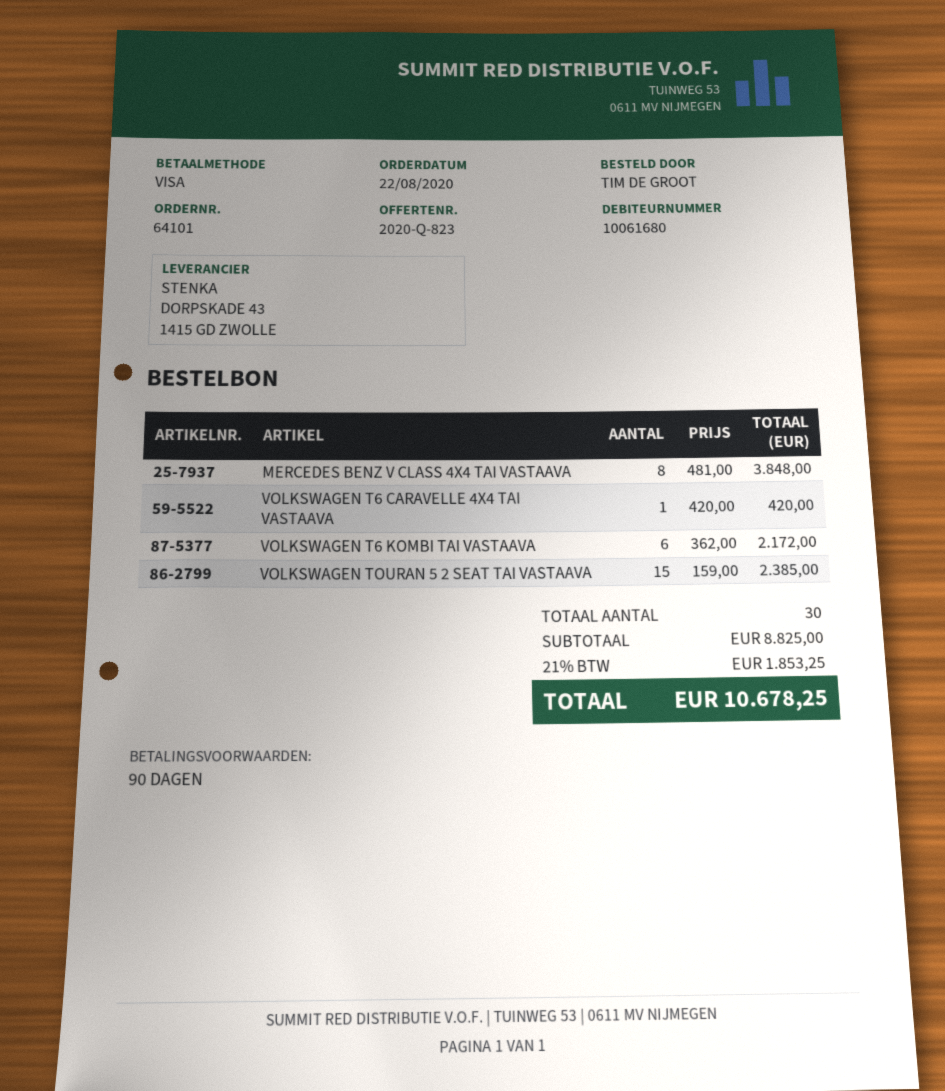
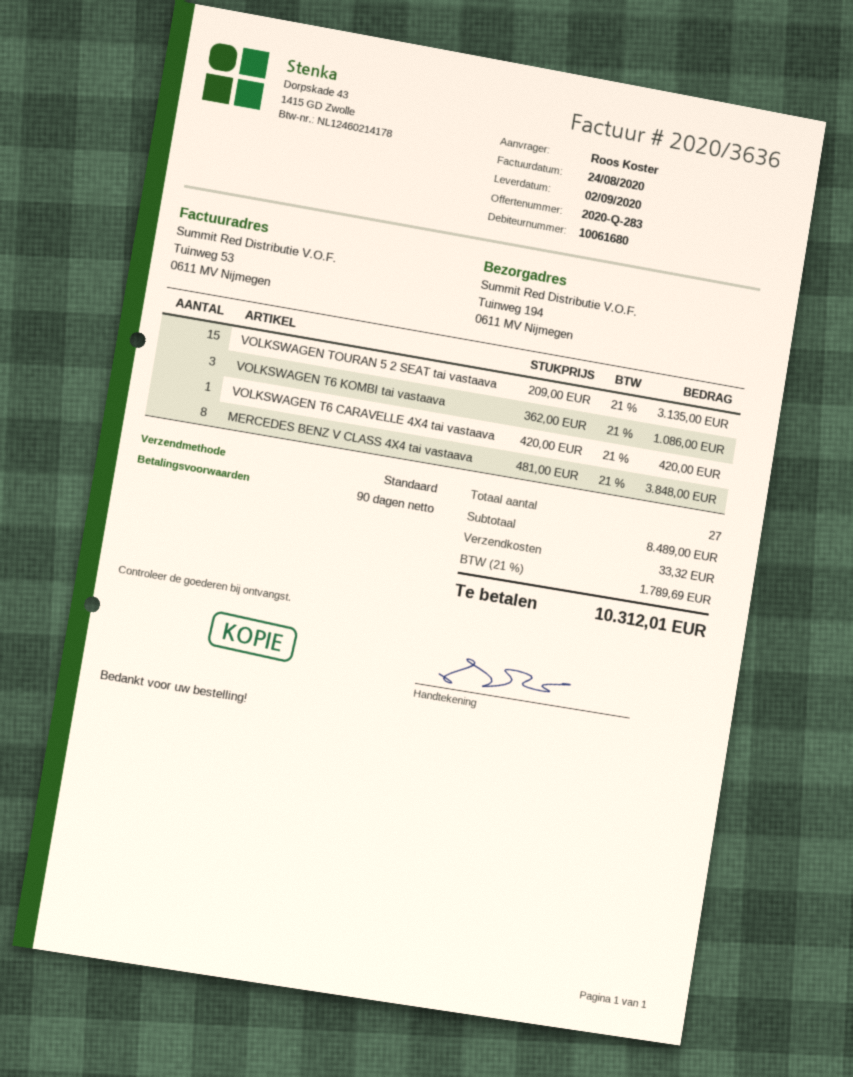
quote number: 2020-Q-823 -> 2020-Q-283
ordered by: TIM DE GROOT -> Roos Koster
VOLKSWAGEN T6 KOMBI TAI VASTAAVA: 6 x 362.00 = 2172.00 -> 3 x 362.00 = 1086.00
VOLKSWAGEN TOURAN 5 2 SEAT TAI VASTAAVA: 15 x 159.00 = 2385.00 -> 15 x 209.00 = 3135.00
total quantity: 30 -> 27
subtotal: 8825.00 -> 8489.00
shipping: none -> 33.32
tax: 21% = 1853.25 -> 21% = 1789.69
total: 10678.25 -> 10312.01

